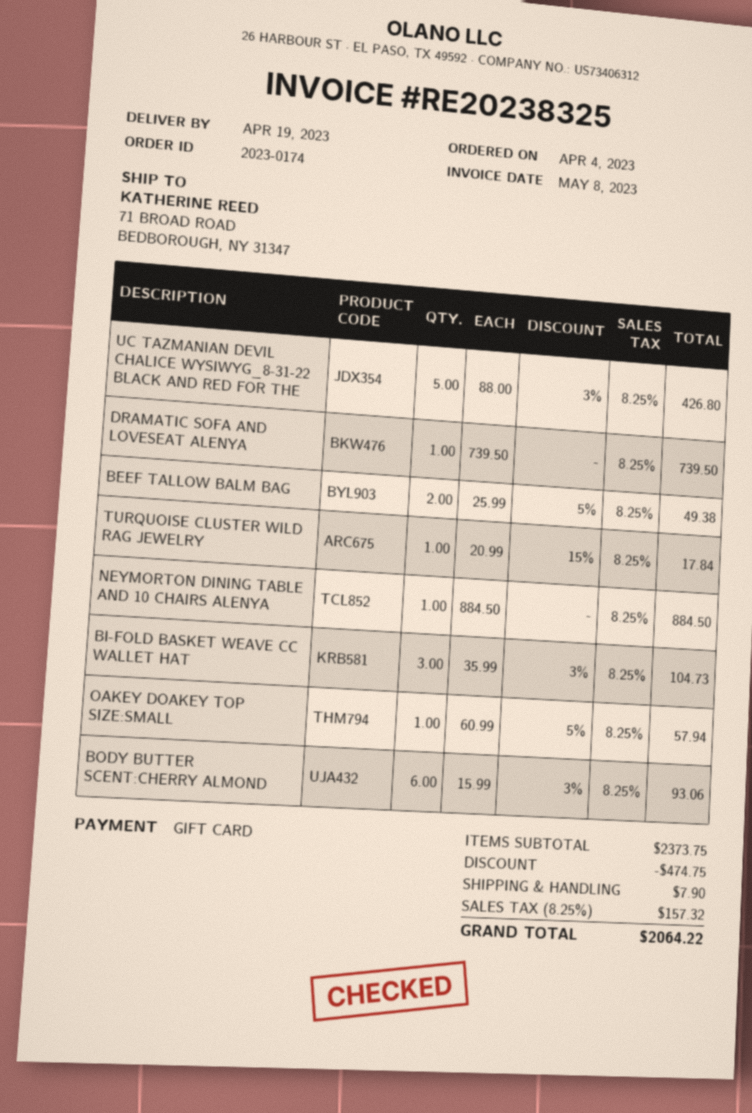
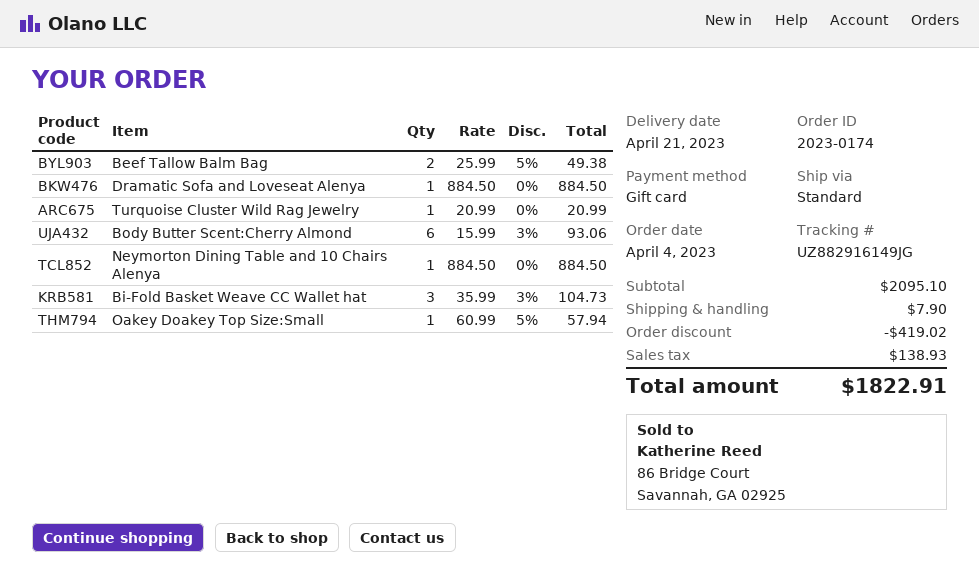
delivery date: 2023-04-19 -> 2023-04-21
UC TAZMANIAN DEVIL CHALICE WYSIWYG_8-31-22 BLACK AND RED FOR THE: 5 x 88.00 - 3% = 426.80 -> none
DRAMATIC SOFA AND LOVESEAT ALENYA: 1 x 739.50 = 739.50 -> 1 x 884.50 = 884.50
TURQUOISE CLUSTER WILD RAG JEWELRY: 1 x 20.99 - 15% = 17.84 -> 1 x 20.99 = 20.99
subtotal: 2373.75 -> 2095.10
discount: 474.75 -> 419.02
tax: 157.32 -> 138.93
total: 2064.22 -> 1822.91

